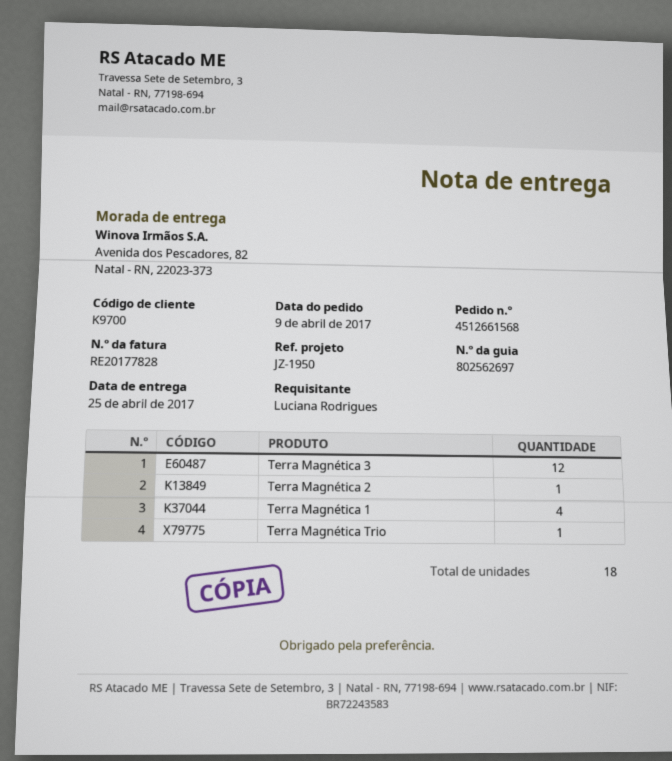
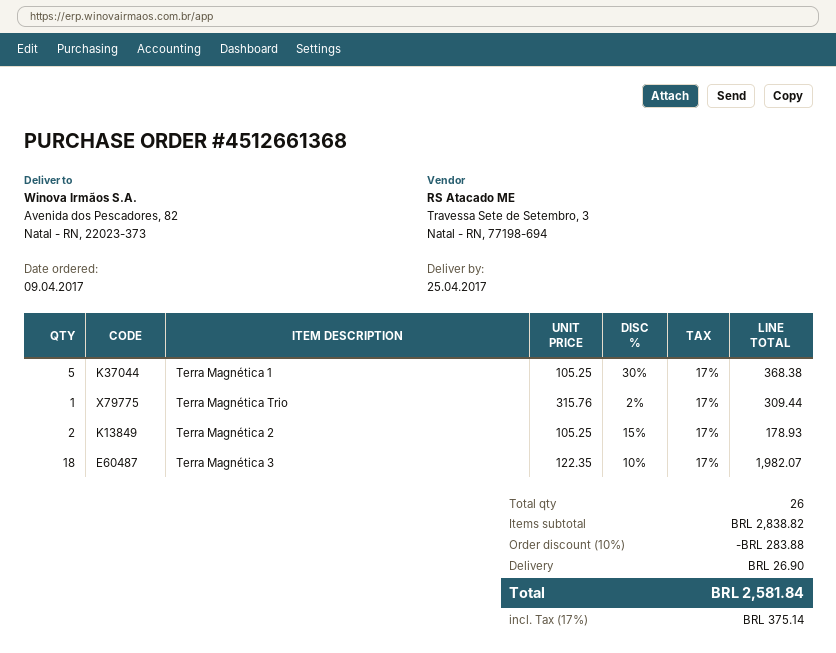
order number: 4512661568 -> 4512661368
Terra Magnética 3: 12 -> 18
Terra Magnética 2: 1 -> 2
Terra Magnética 1: 4 -> 5
total quantity: 18 -> 26

